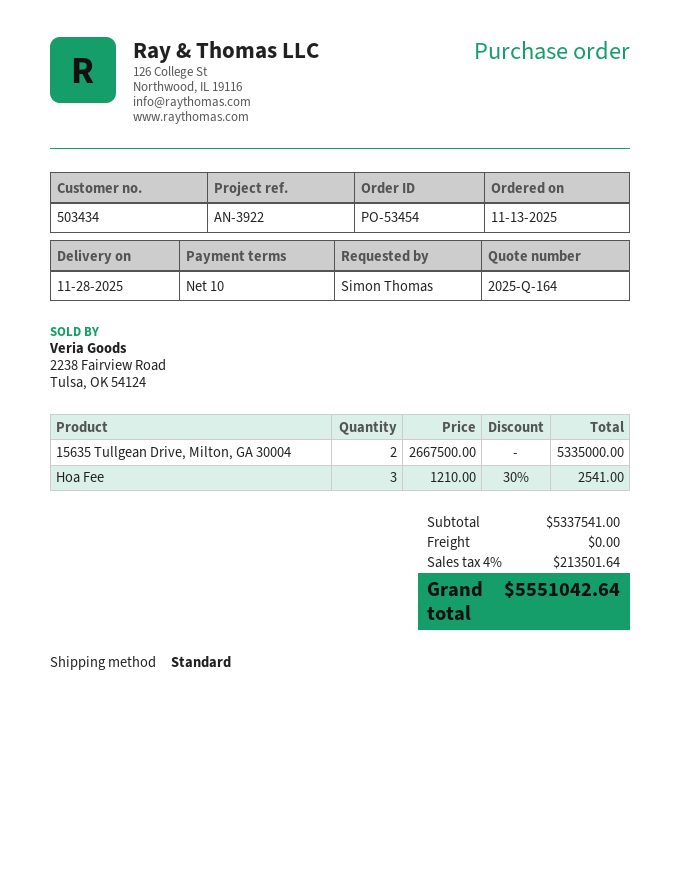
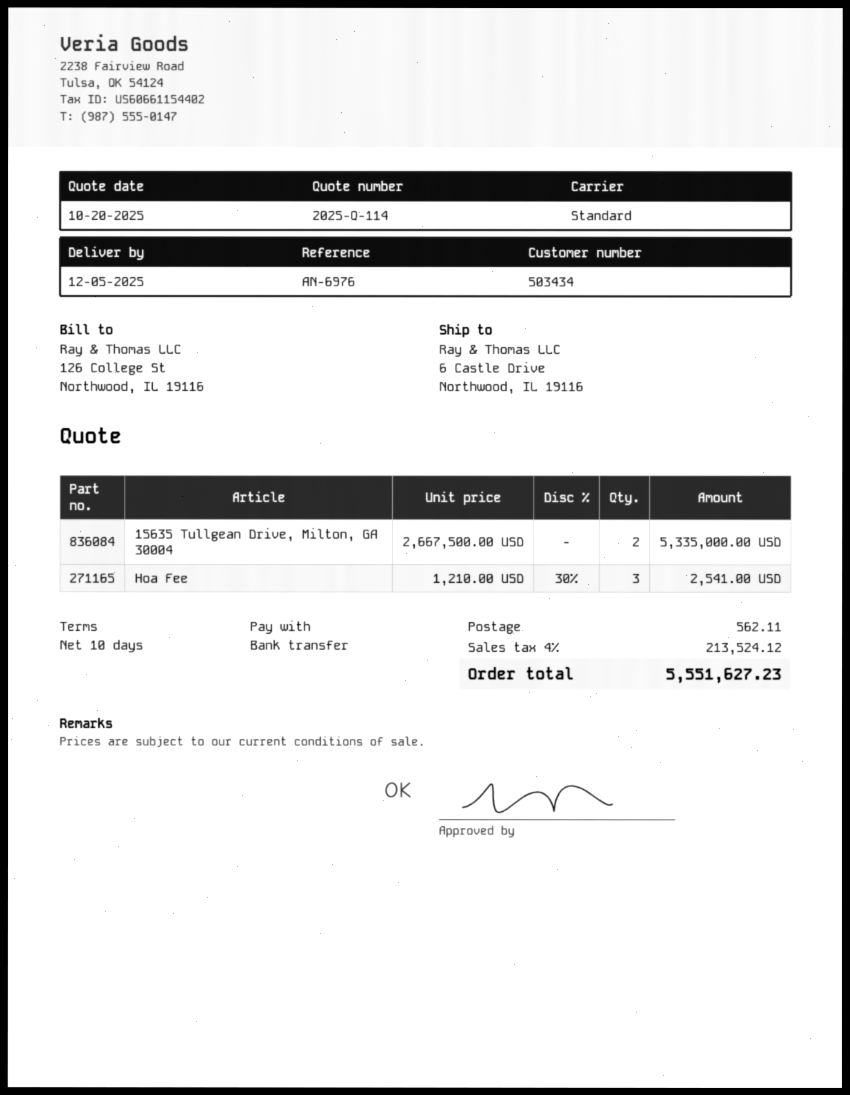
quote number: 2025-Q-164 -> 2025-Q-114
delivery date: 2025-11-28 -> 2025-12-05
reference: AN-3922 -> AN-6976
shipping: 0.00 -> 562.11
tax: 4% = 213501.64 -> 4% = 213524.12
total: 5551042.64 -> 5551627.23

